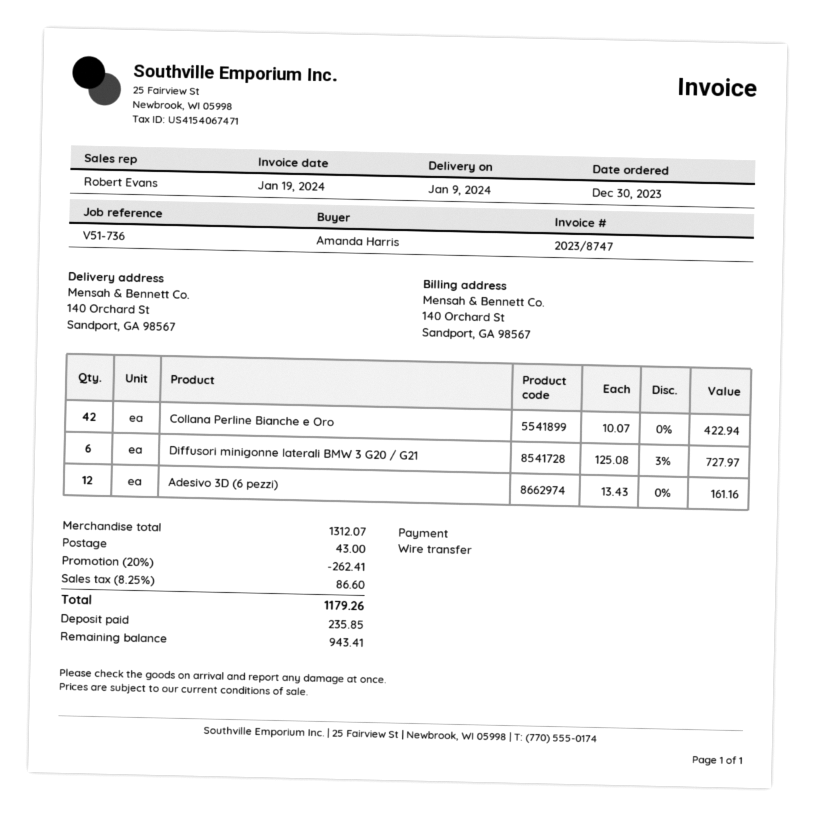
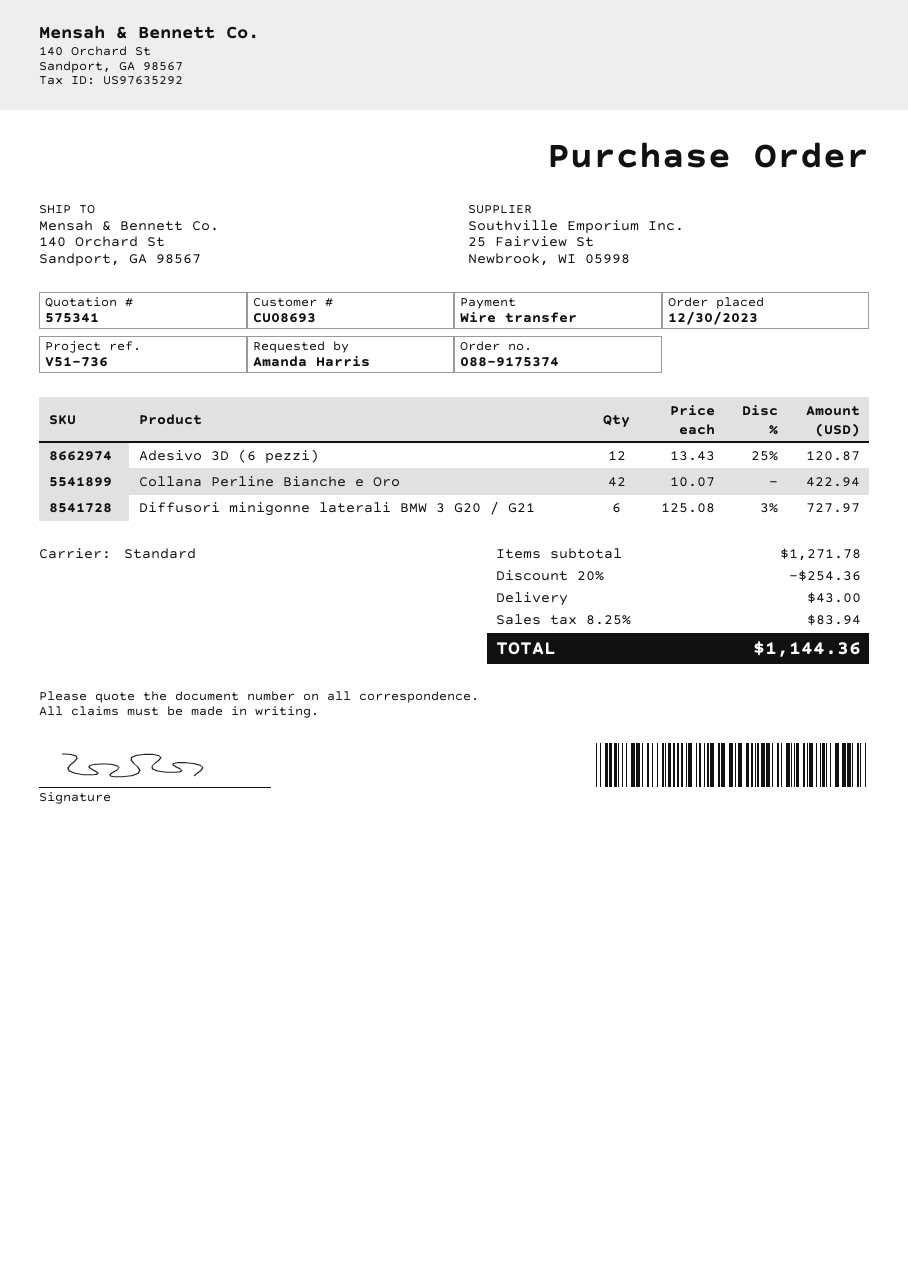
Adesivo 3D (6 pezzi): 12 x 13.43 = 161.16 -> 12 x 13.43 - 25% = 120.87
subtotal: 1312.07 -> 1271.78
discount: 20% = 262.41 -> 20% = 254.36
tax: 8.25% = 86.60 -> 8.25% = 83.94
total: 1179.26 -> 1144.36

